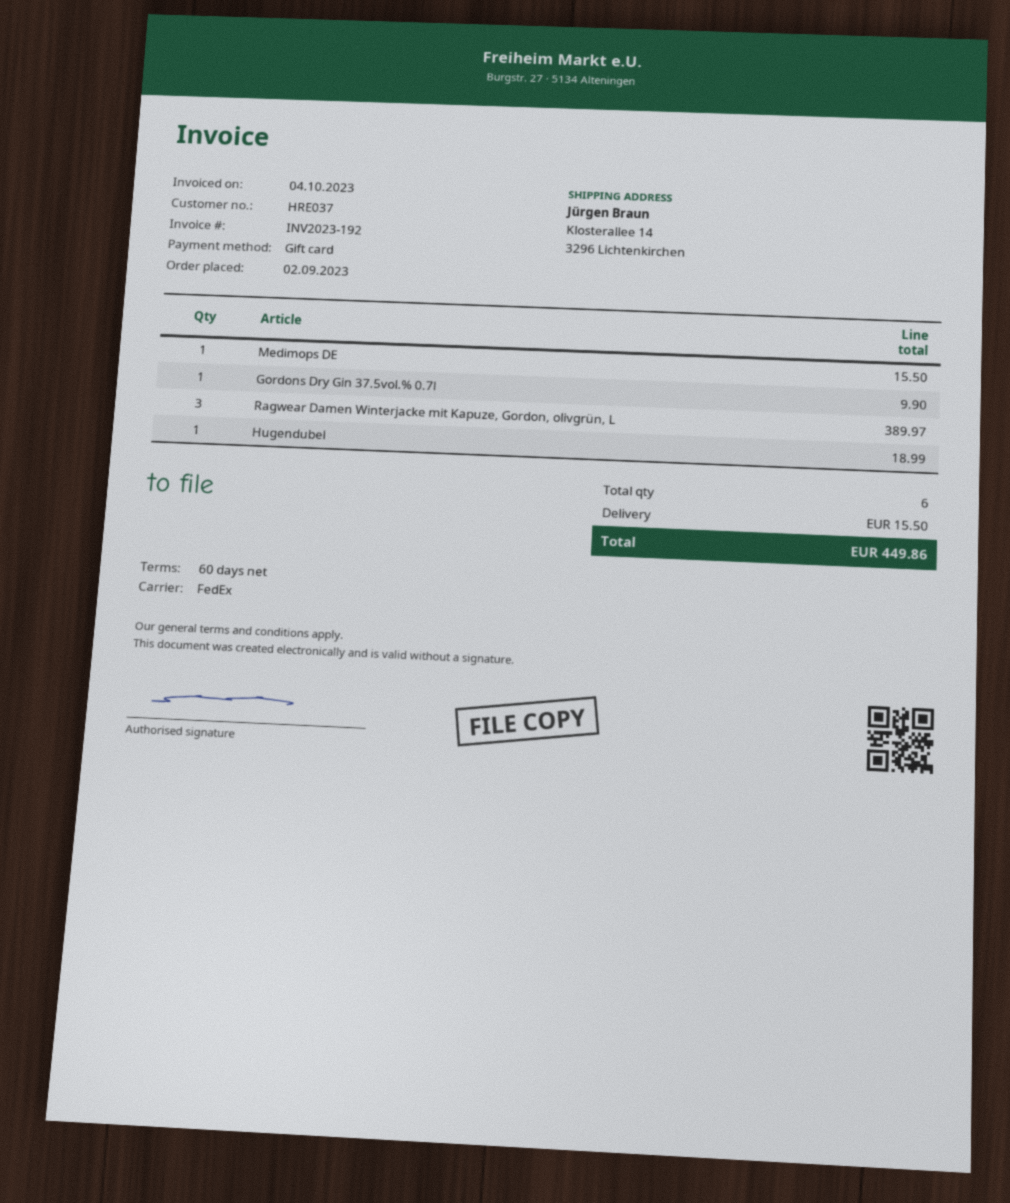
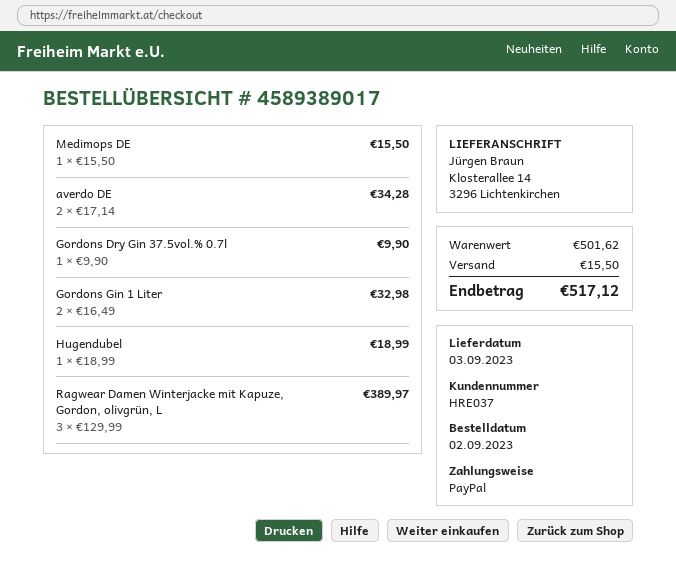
payment method: gift card -> PayPal
averdo DE: none -> 2 for 34.28
Gordons Gin 1 Liter: none -> 2 for 32.98
total: 449.86 -> 517.12

